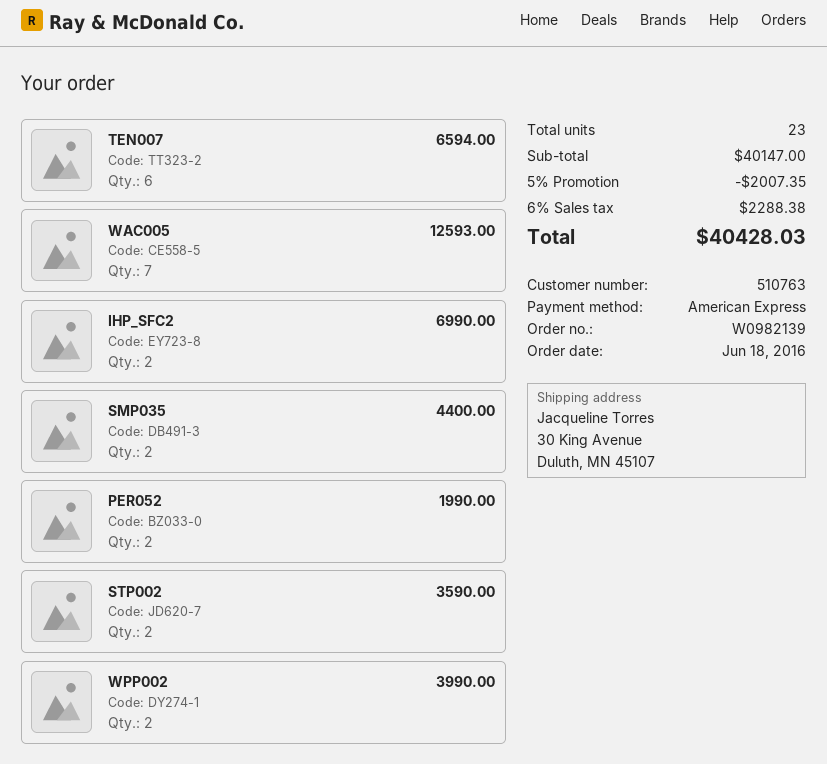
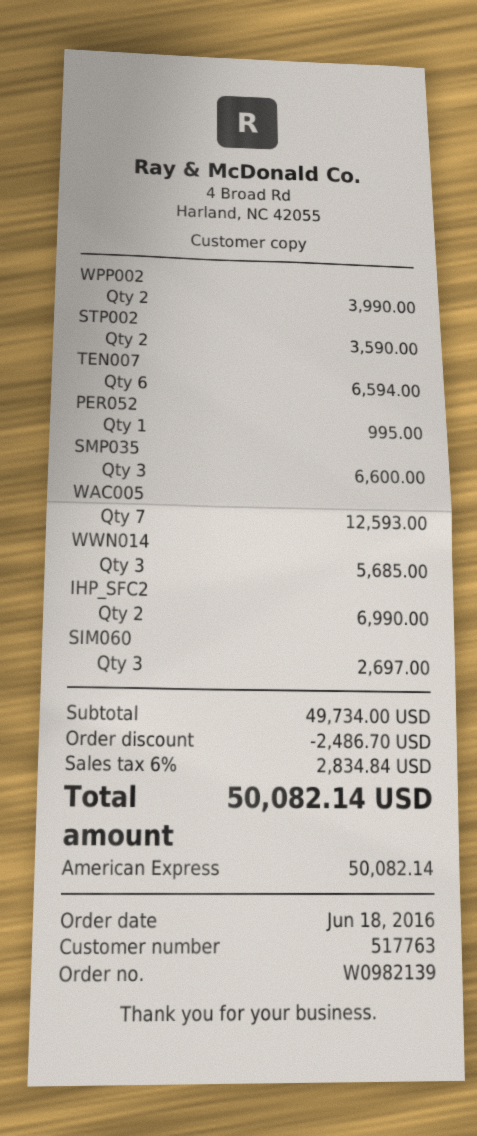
customer number: 510763 -> 517763
SMP035: 2 for 4400.00 -> 3 for 6600.00
PER052: 2 for 1990.00 -> 1 for 995.00
WWN014: none -> 3 for 5685.00
SIM060: none -> 3 for 2697.00
subtotal: 40147.00 -> 49734.00
discount: 2007.35 -> 2486.70
tax: 6% = 2288.38 -> 6% = 2834.84
total: 40428.03 -> 50082.14

